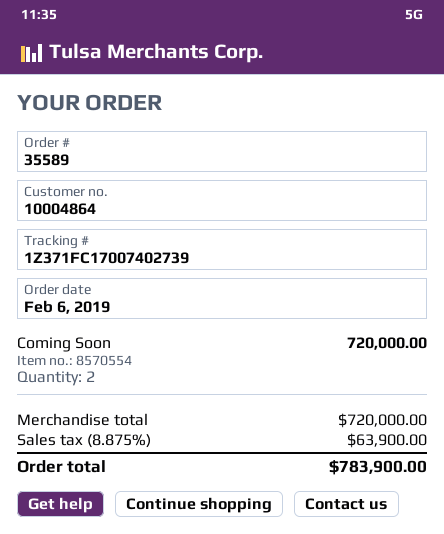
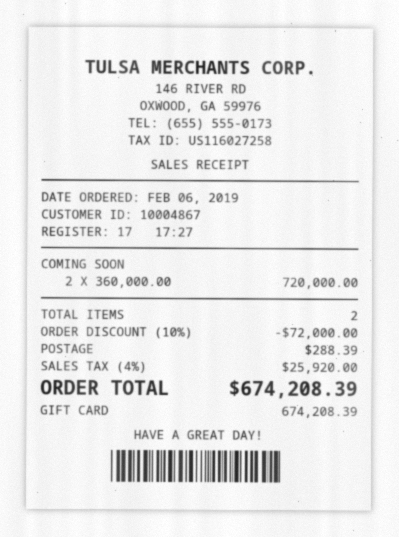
customer number: 10004864 -> 10004867
discount: none -> 10% = 72000.00
shipping: none -> 288.39
tax: 8.875% = 63900.00 -> 4% = 25920.00
total: 783900.00 -> 674208.39

